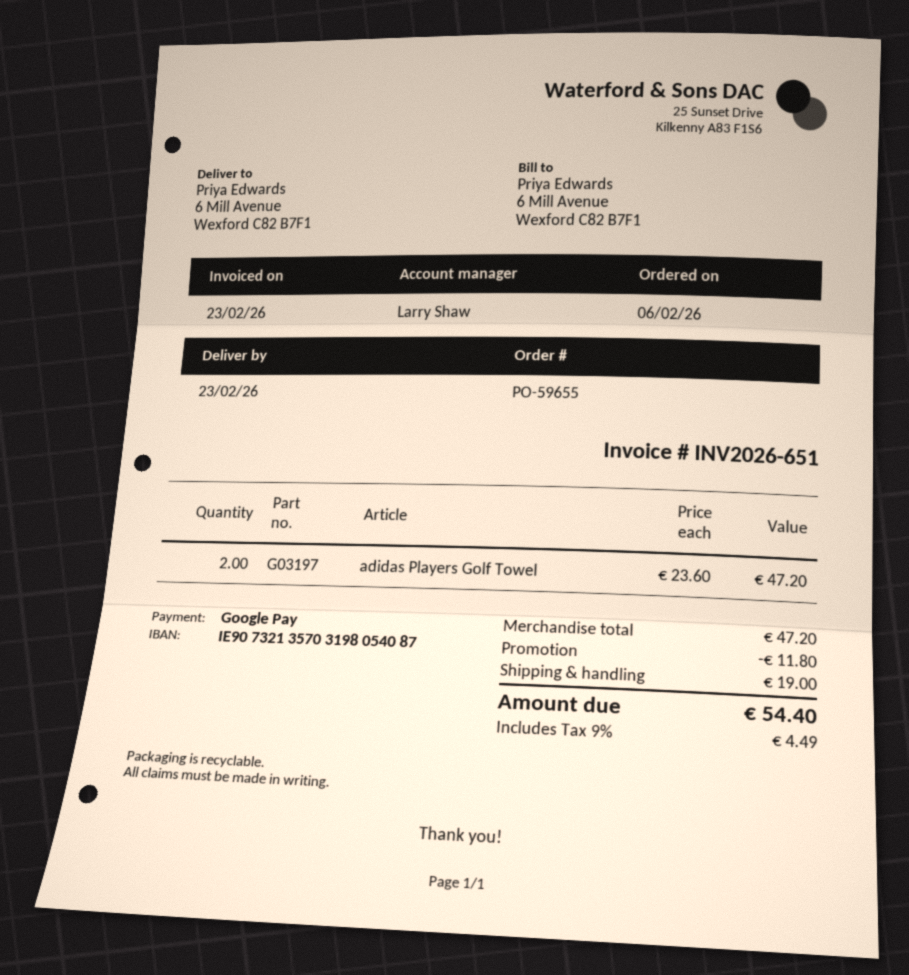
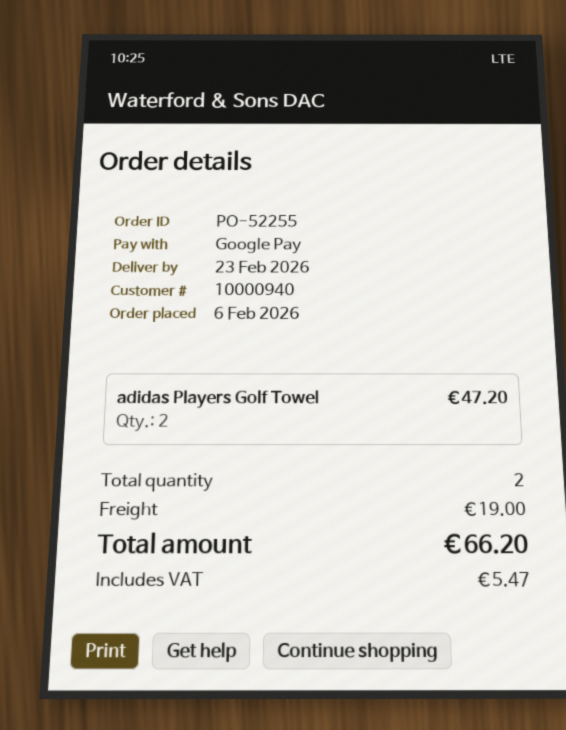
order number: PO-59655 -> PO-52255
discount: 11.80 -> none
tax: 4.49 -> 5.47
total: 54.40 -> 66.20

